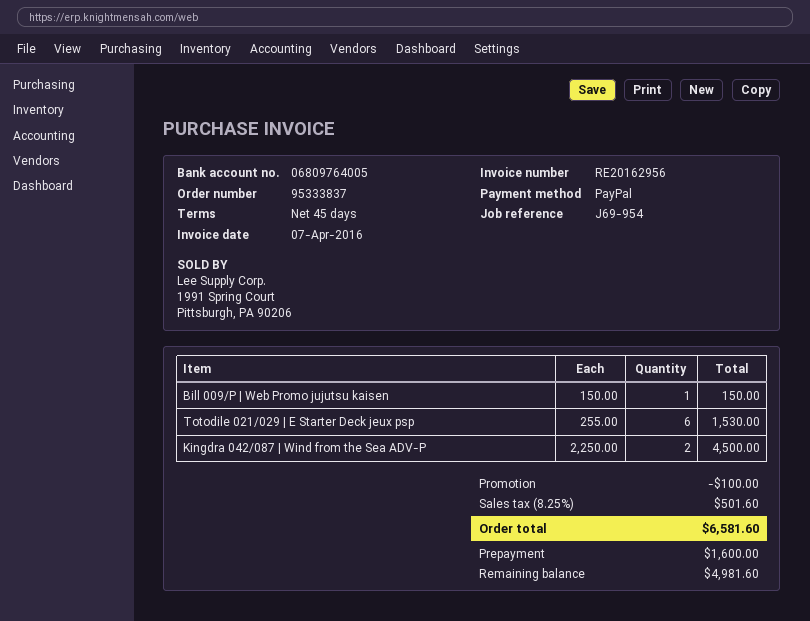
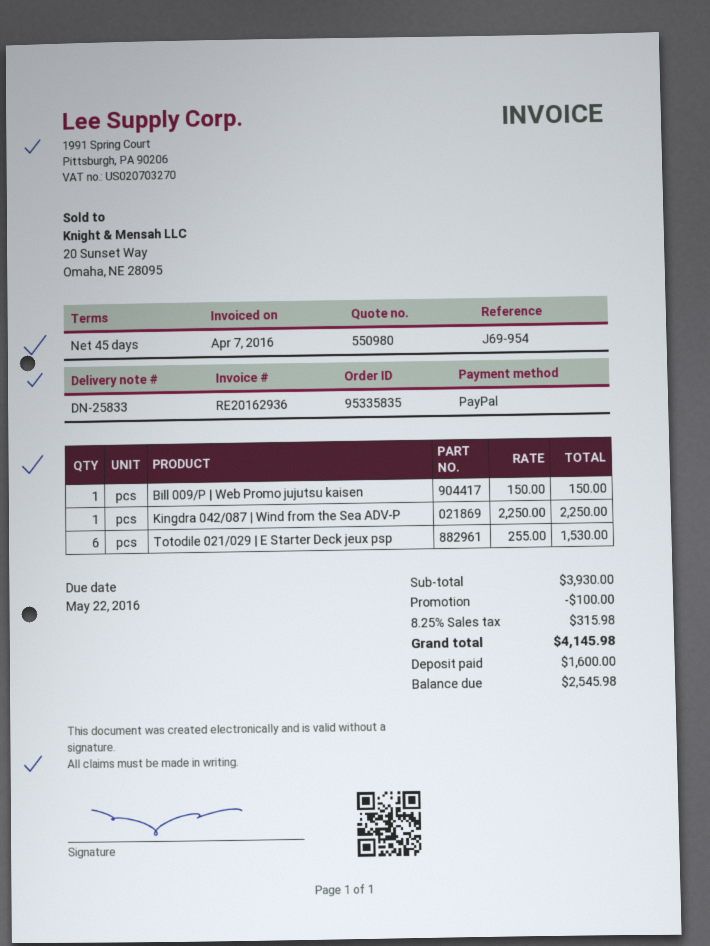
order number: 95333837 -> 95335835
invoice number: RE20162956 -> RE20162936
Kingdra 042/087 | Wind from the Sea ADV-P: 2 x 2250.00 = 4500.00 -> 1 x 2250.00 = 2250.00
tax: 8.25% = 501.60 -> 8.25% = 315.98
total: 6581.60 -> 4145.98
balance: 4981.60 -> 2545.98

